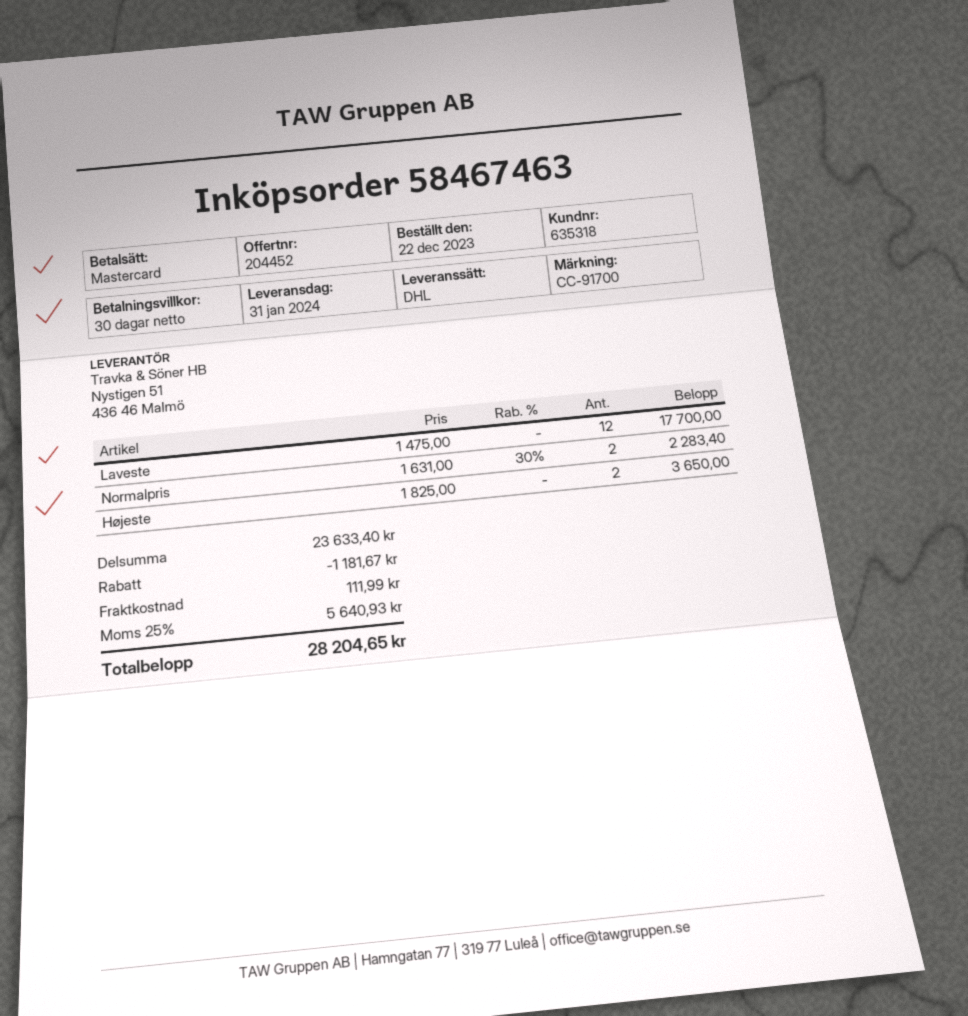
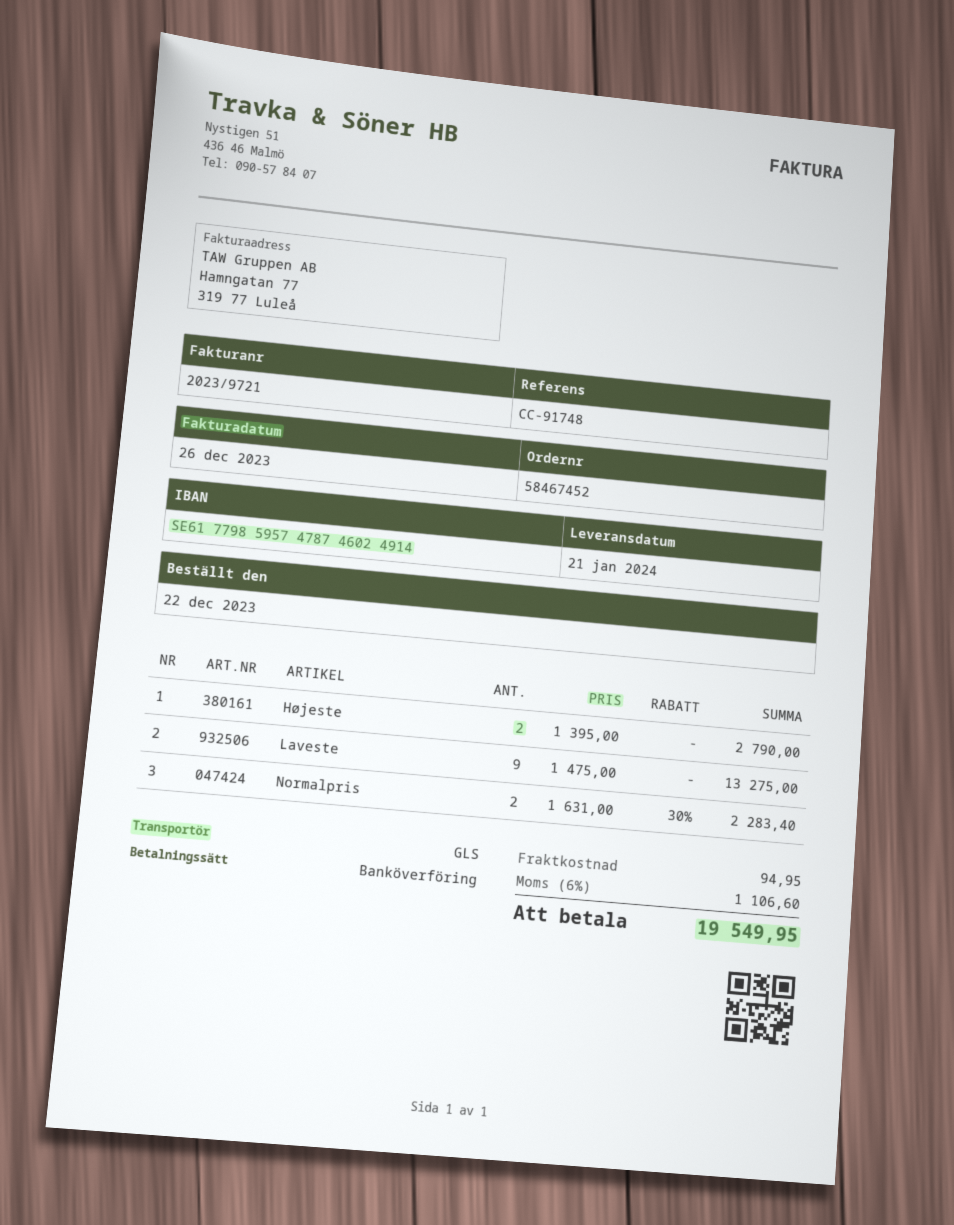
order number: 58467463 -> 58467452
delivery date: 2024-01-31 -> 2024-01-21
reference: CC-91700 -> CC-91748
payment method: Mastercard -> bank transfer
shipping method: DHL -> GLS
Laveste: 12 x 1475.00 = 17700.00 -> 9 x 1475.00 = 13275.00
Højeste: 2 x 1825.00 = 3650.00 -> 2 x 1395.00 = 2790.00
discount: 1181.67 -> none
shipping: 111.99 -> 94.95
tax: 25% = 5640.93 -> 6% = 1106.60
total: 28204.65 -> 19549.95

